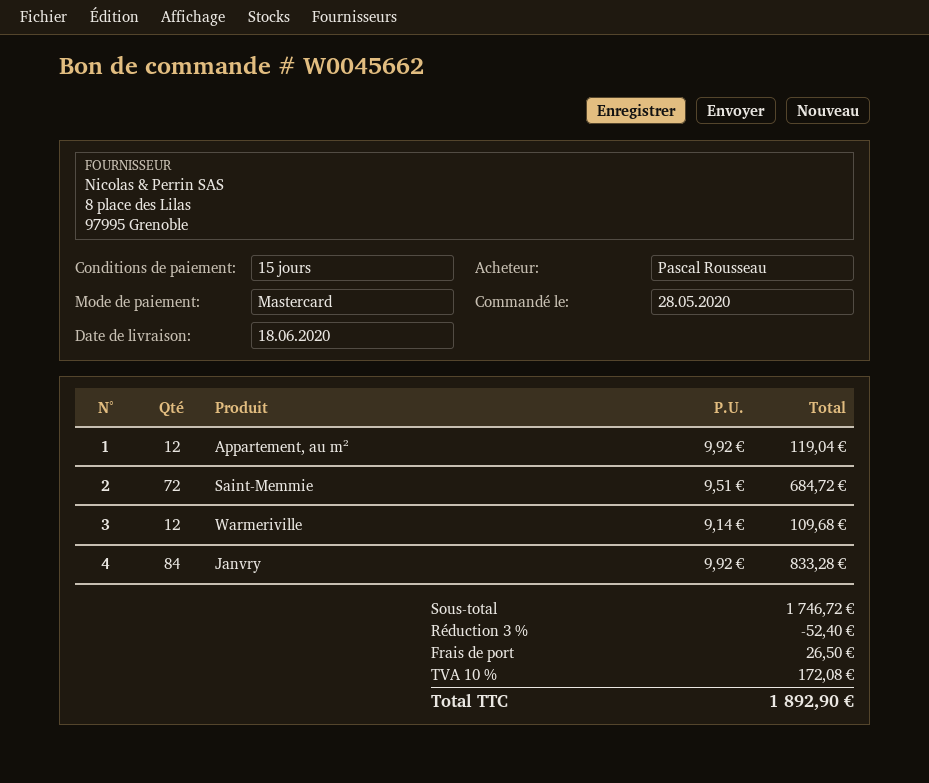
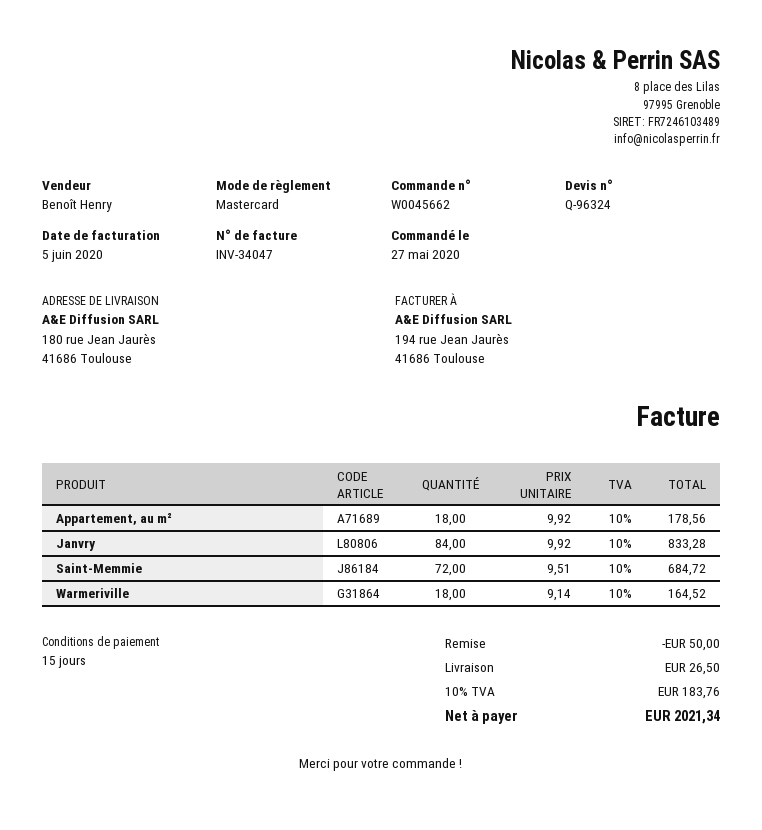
order date: 2020-05-28 -> 2020-05-27
Appartement, au m²: 12 x 9.92 = 119.04 -> 18 x 9.92 = 178.56
Warmeriville: 12 x 9.14 = 109.68 -> 18 x 9.14 = 164.52
discount: 52.40 -> 50.00
tax: 10% = 172.08 -> 10% = 183.76
total: 1892.90 -> 2021.34

